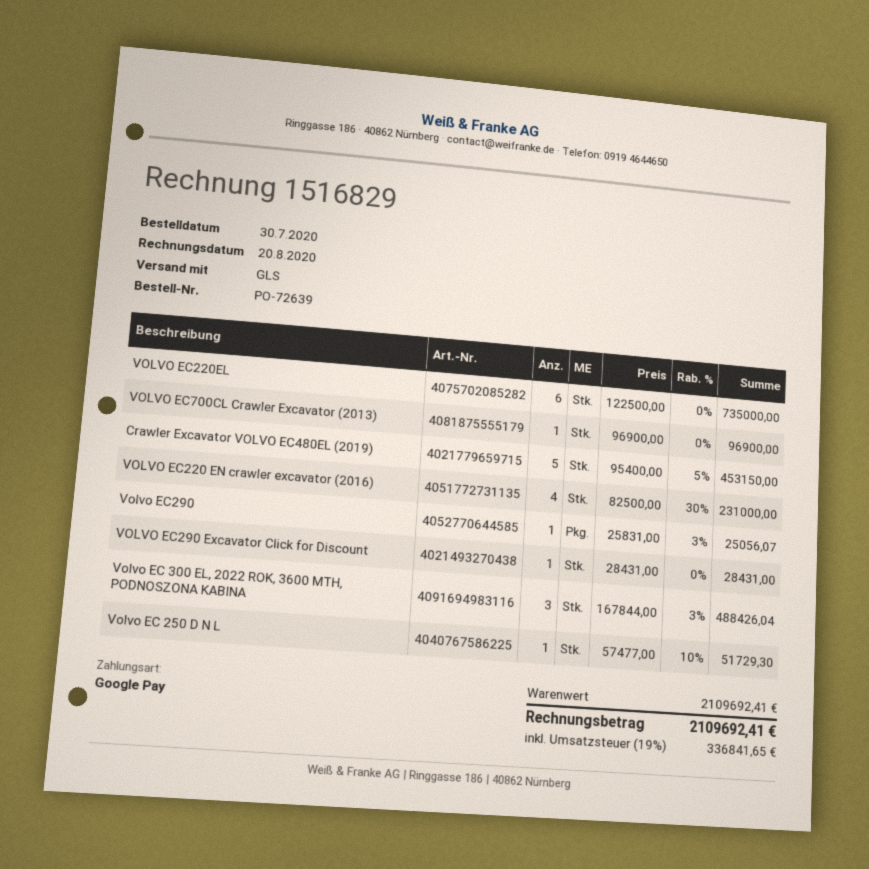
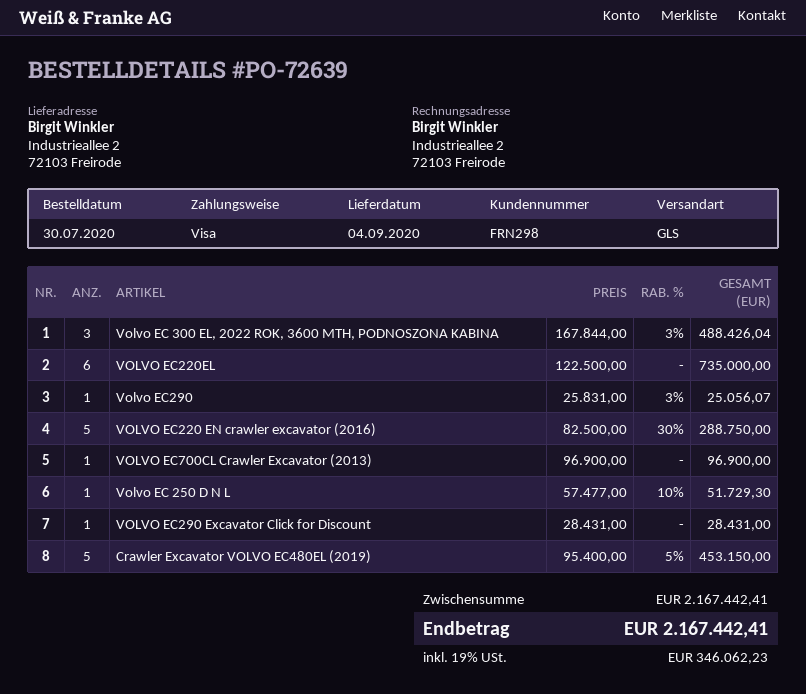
payment method: Google Pay -> Visa
VOLVO EC220 EN crawler excavator (2016): 4 x 82500.00 - 30% = 231000.00 -> 5 x 82500.00 - 30% = 288750.00
subtotal: 2109692.41 -> 2167442.41
tax: 19% = 336841.65 -> 19% = 346062.23
total: 2109692.41 -> 2167442.41

